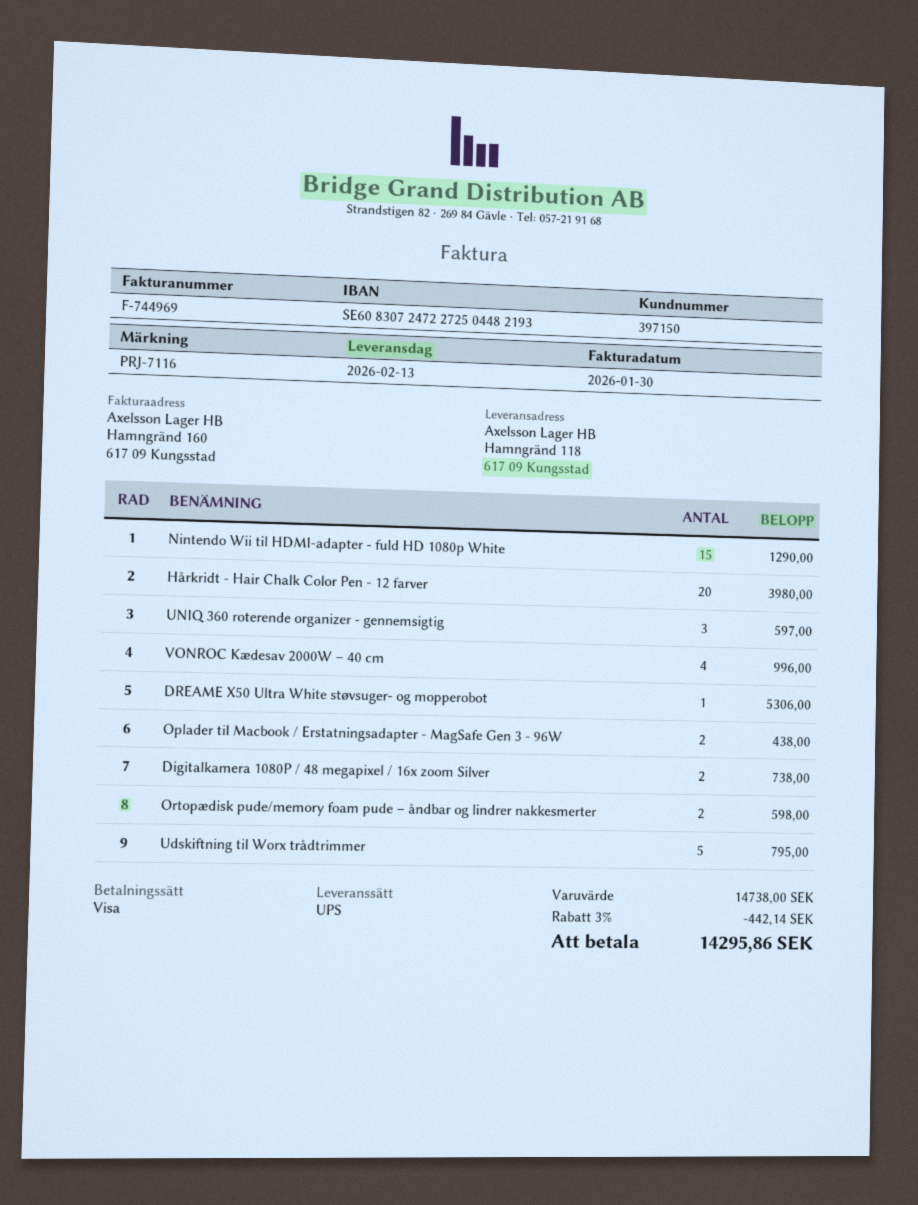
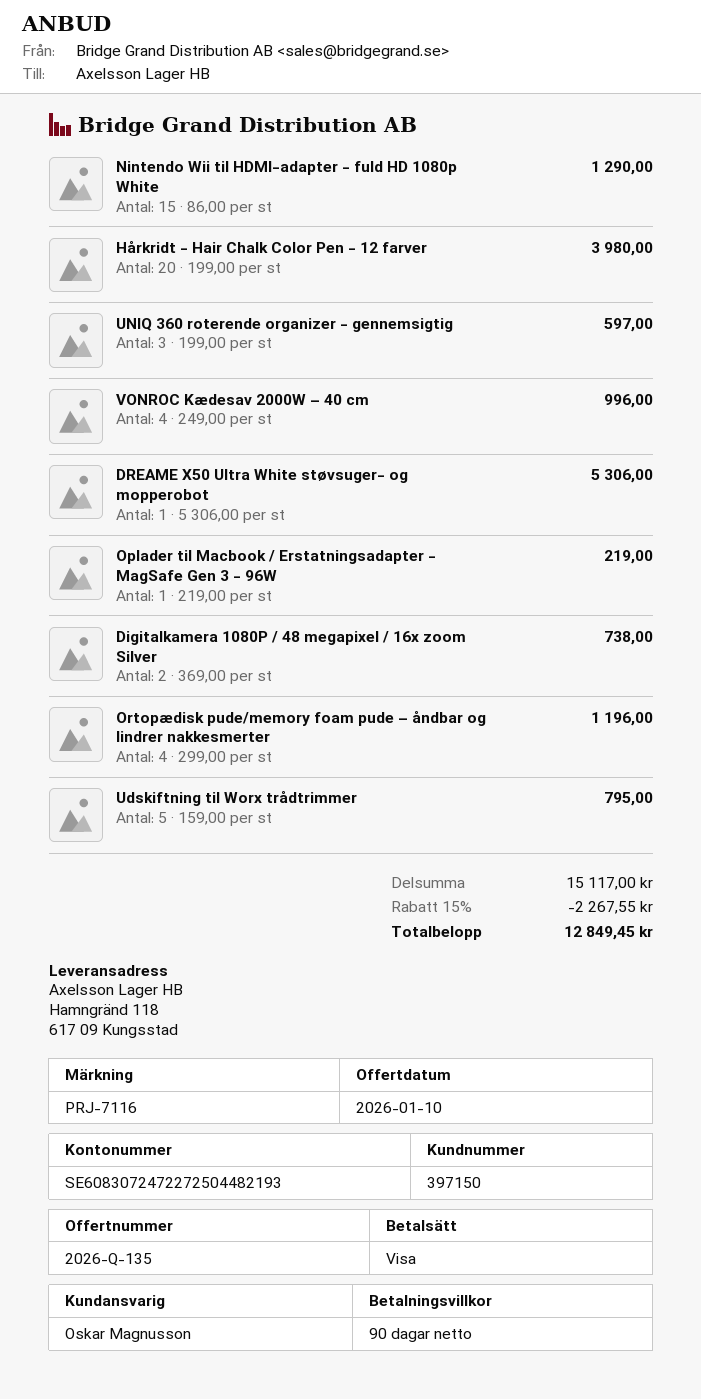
Oplader til Macbook / Erstatningsadapter - MagSafe Gen 3 - 96W: 2 for 438.00 -> 1 for 219.00
Ortopædisk pude/memory foam pude – åndbar og lindrer nakkesmerter: 2 for 598.00 -> 4 for 1196.00
subtotal: 14738.00 -> 15117.00
discount: 3% = 442.14 -> 15% = 2267.55
total: 14295.86 -> 12849.45

